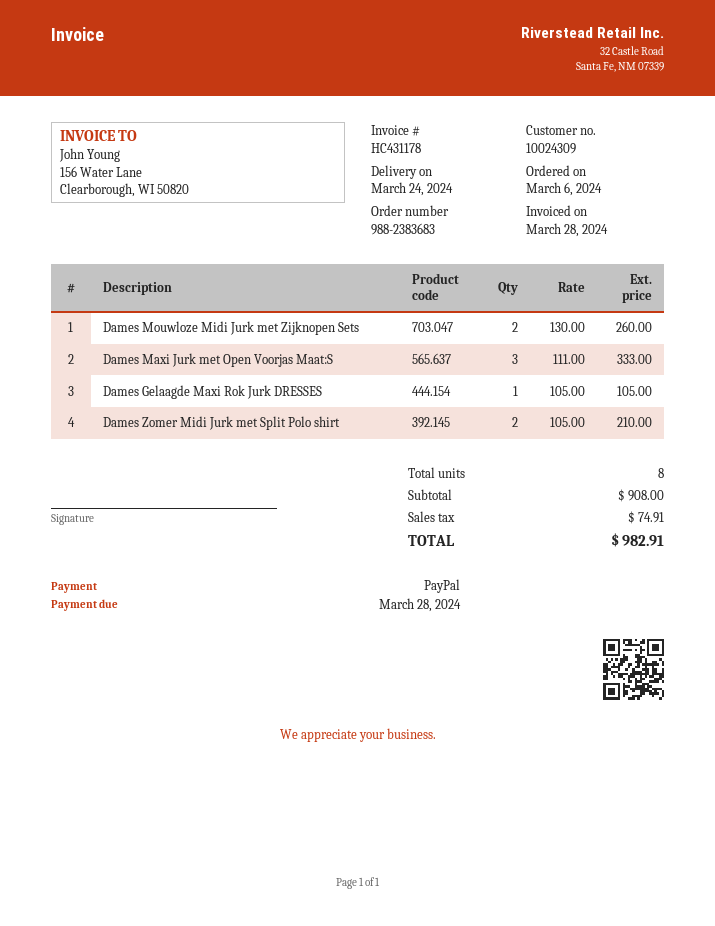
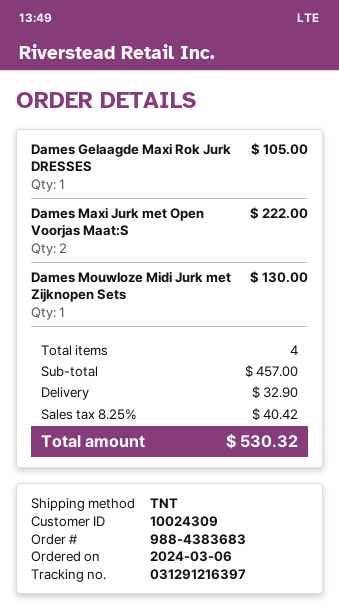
order number: 988-2383683 -> 988-4383683
Dames Mouwloze Midi Jurk met Zijknopen Sets: 2 for 260.00 -> 1 for 130.00
Dames Maxi Jurk met Open Voorjas Maat:S: 3 for 333.00 -> 2 for 222.00
Dames Zomer Midi Jurk met Split Polo shirt: 2 for 210.00 -> none
total quantity: 8 -> 4
subtotal: 908.00 -> 457.00
shipping: none -> 32.90
tax: 74.91 -> 40.42
total: 982.91 -> 530.32

